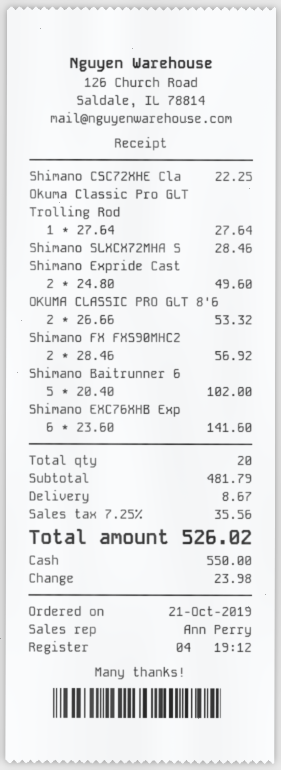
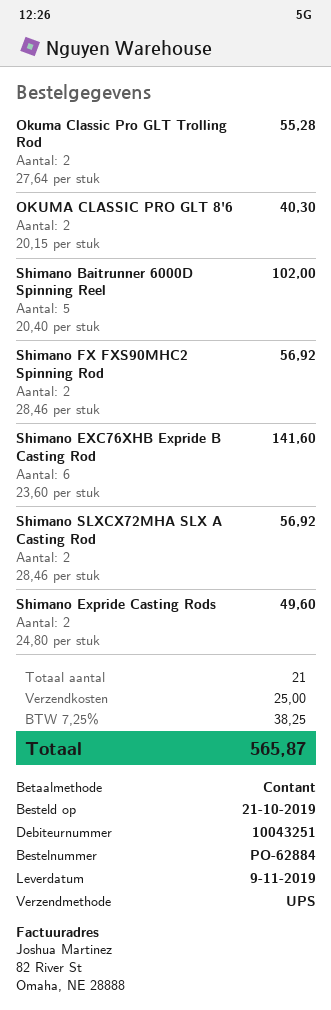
Shimano CSC72XHE Cla: 1 x 22.25 = 22.25 -> none
Okuma Classic Pro GLT Trolling Rod: 1 x 27.64 = 27.64 -> 2 x 27.64 = 55.28
Shimano SLXCX72MHA S: 1 x 28.46 = 28.46 -> 2 x 28.46 = 56.92
OKUMA CLASSIC PRO GLT 8'6: 2 x 26.66 = 53.32 -> 2 x 20.15 = 40.30
total quantity: 20 -> 21
shipping: 8.67 -> 25.00
tax: 7.25% = 35.56 -> 7.25% = 38.25
total: 526.02 -> 565.87

